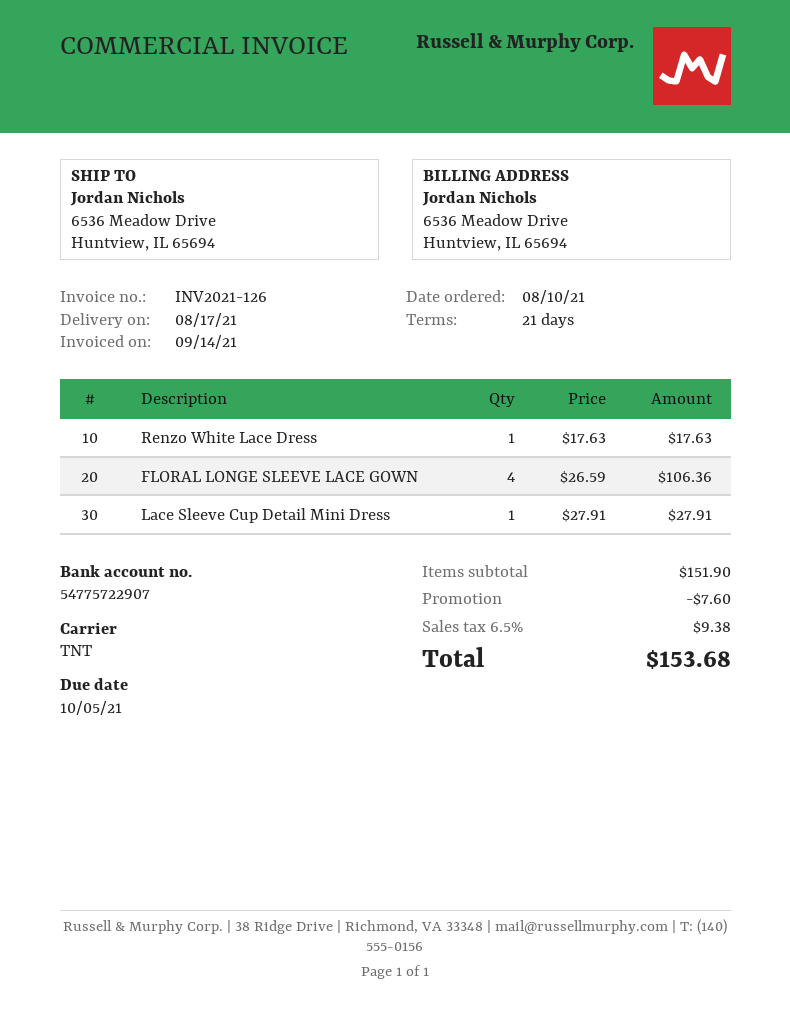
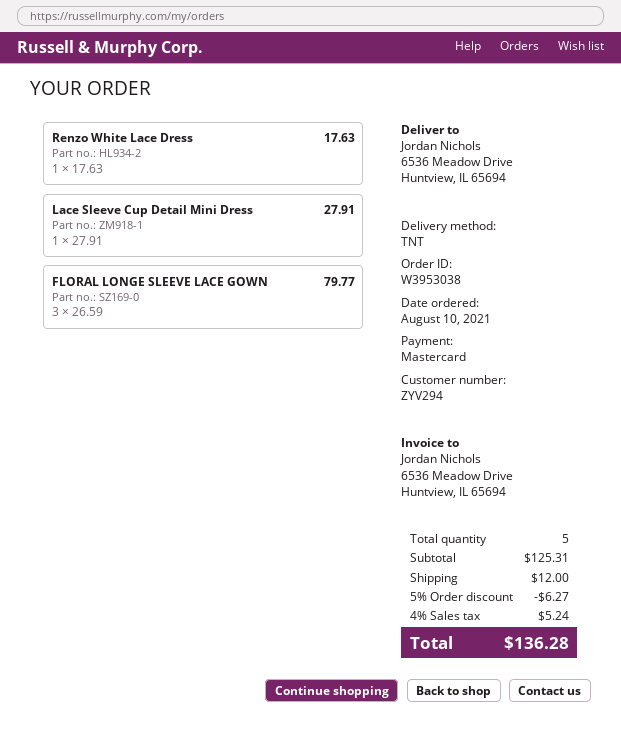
FLORAL LONGE SLEEVE LACE GOWN: 4 x 26.59 = 106.36 -> 3 x 26.59 = 79.77
subtotal: 151.90 -> 125.31
discount: 7.60 -> 6.27
shipping: none -> 12.00
tax: 6.5% = 9.38 -> 4% = 5.24
total: 153.68 -> 136.28

